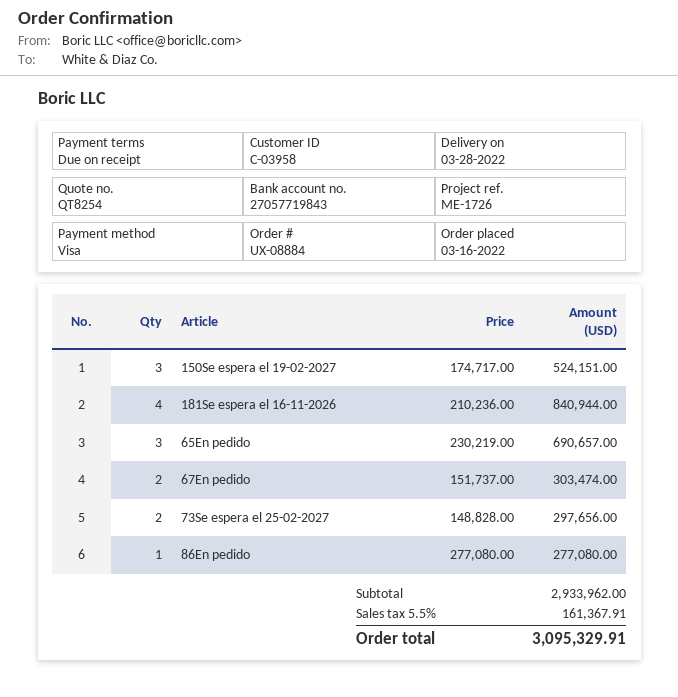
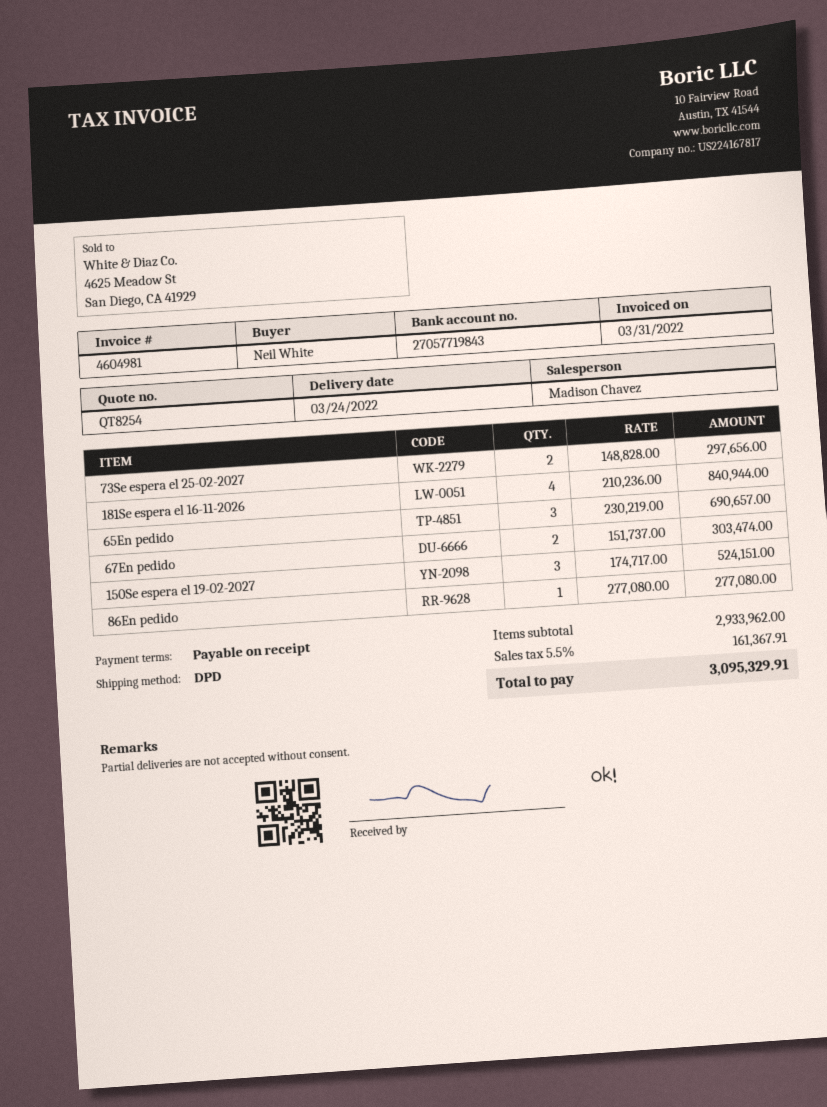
delivery date: 2022-03-28 -> 2022-03-24

